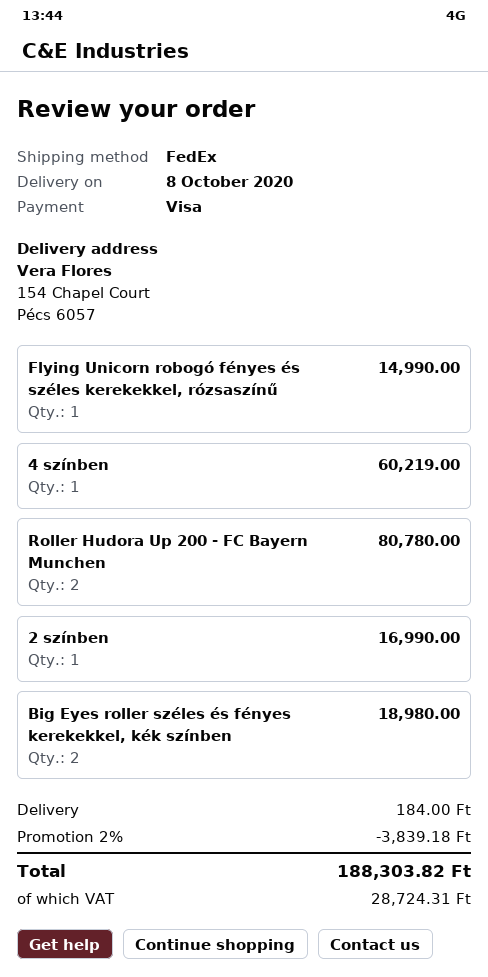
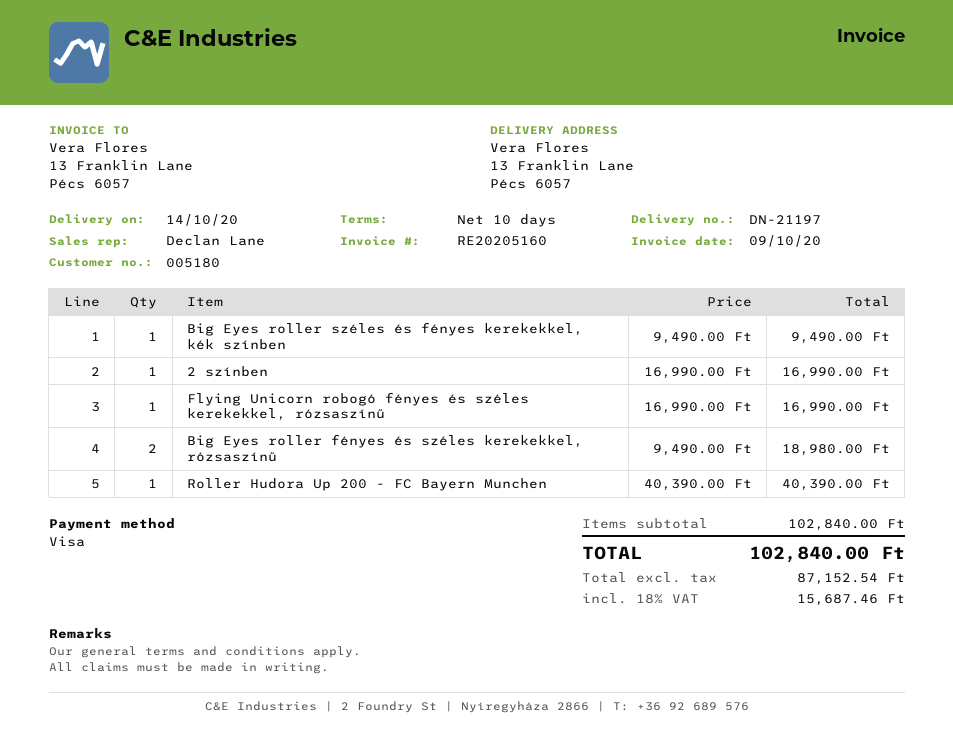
delivery date: 2020-10-08 -> 2020-10-14
ship to: 154 Chapel Court, Pécs 6057 -> 13 Franklin Lane, Pécs 6057
Flying Unicorn robogó fényes és széles kerekekkel, rózsaszínű: 1 for 14990.00 -> 1 for 16990.00
4 színben: 1 for 60219.00 -> none
Roller Hudora Up 200 - FC Bayern Munchen: 2 for 80780.00 -> 1 for 40390.00
Big Eyes roller széles és fényes kerekekkel, kék színben: 2 for 18980.00 -> 1 for 9490.00
Big Eyes roller fényes és széles kerekekkel, rózsaszínű: none -> 2 for 18980.00
discount: 2% = 3839.18 -> none
shipping: 184.00 -> none
tax: 28724.31 -> 15687.46
total: 188303.82 -> 102840.00

